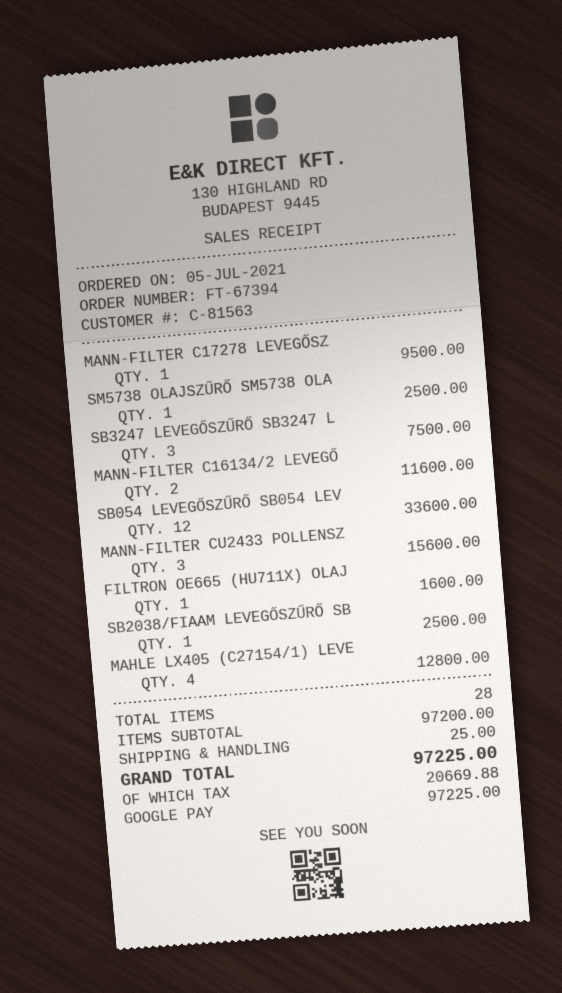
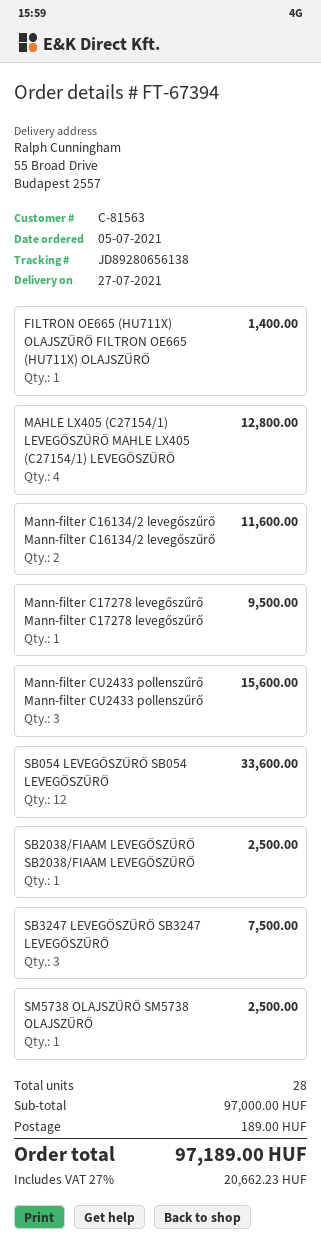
FILTRON OE665 (HU711X) OLAJ: 1 for 1600.00 -> 1 for 1400.00
subtotal: 97200.00 -> 97000.00
shipping: 25.00 -> 189.00
tax: 20669.88 -> 20662.23
total: 97225.00 -> 97189.00

